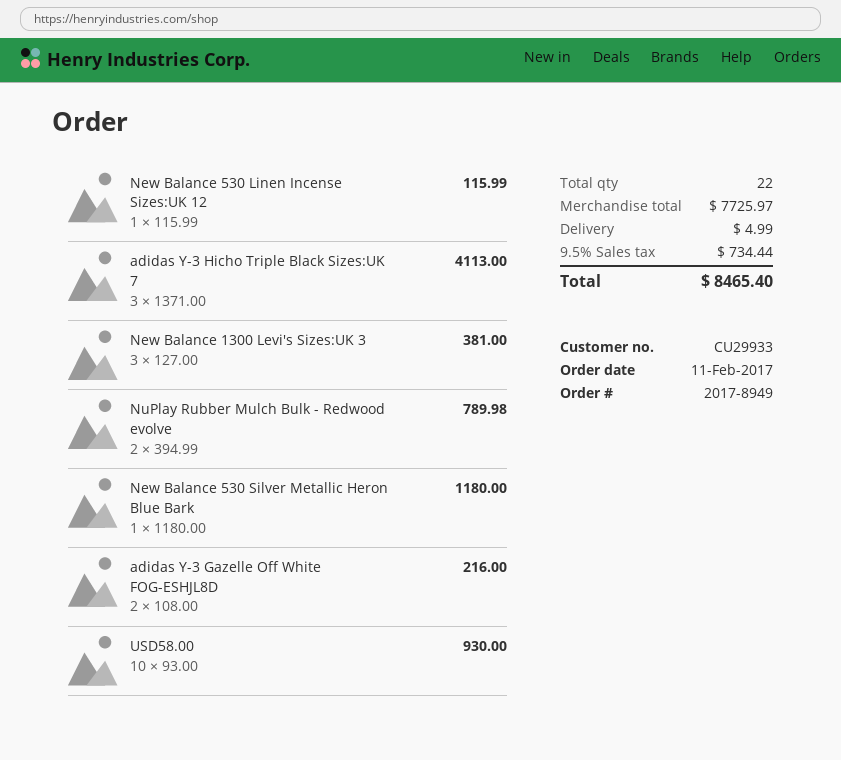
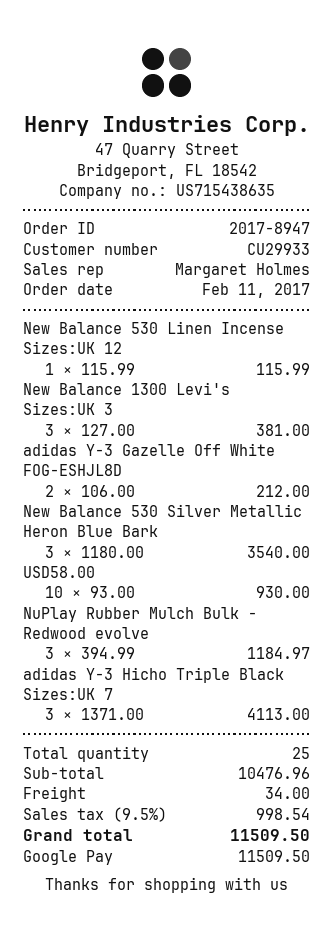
order number: 2017-8949 -> 2017-8947
NuPlay Rubber Mulch Bulk - Redwood evolve: 2 x 394.99 = 789.98 -> 3 x 394.99 = 1184.97
New Balance 530 Silver Metallic Heron Blue Bark: 1 x 1180.00 = 1180.00 -> 3 x 1180.00 = 3540.00
adidas Y-3 Gazelle Off White FOG-ESHJL8D: 2 x 108.00 = 216.00 -> 2 x 106.00 = 212.00
total quantity: 22 -> 25
subtotal: 7725.97 -> 10476.96
shipping: 4.99 -> 34.00
tax: 9.5% = 734.44 -> 9.5% = 998.54
total: 8465.40 -> 11509.50

